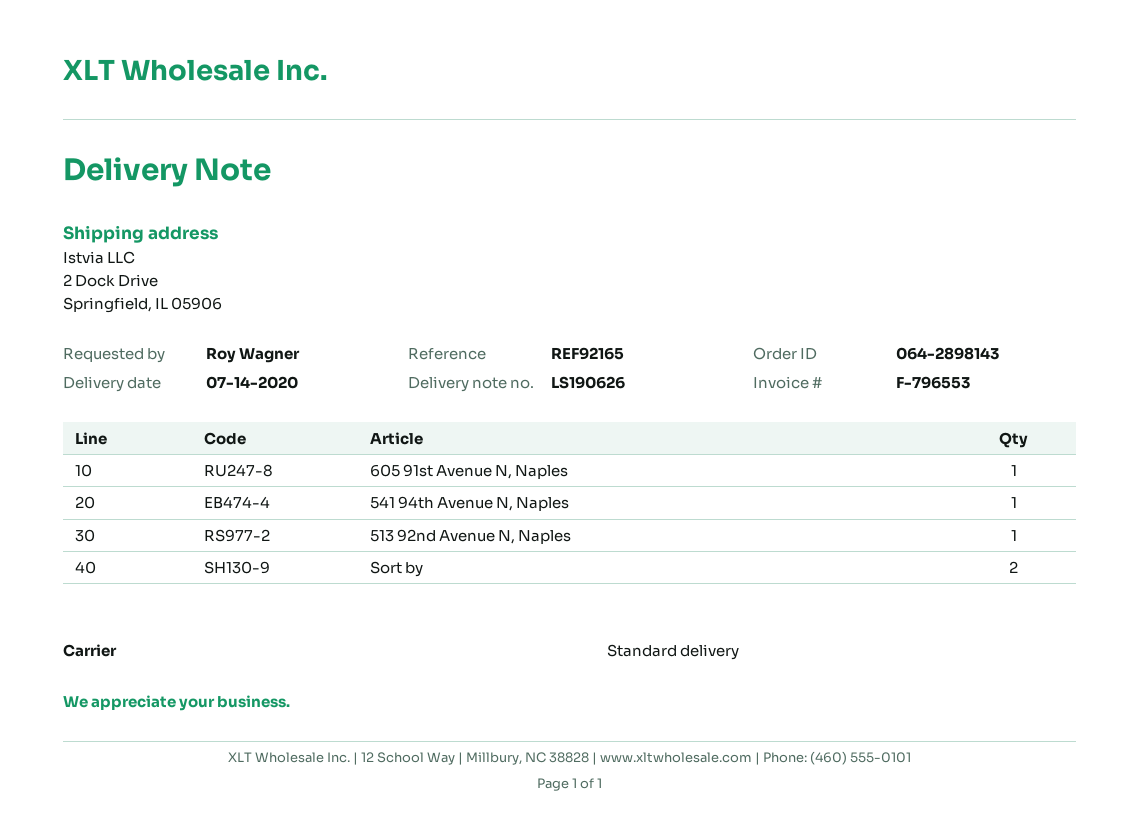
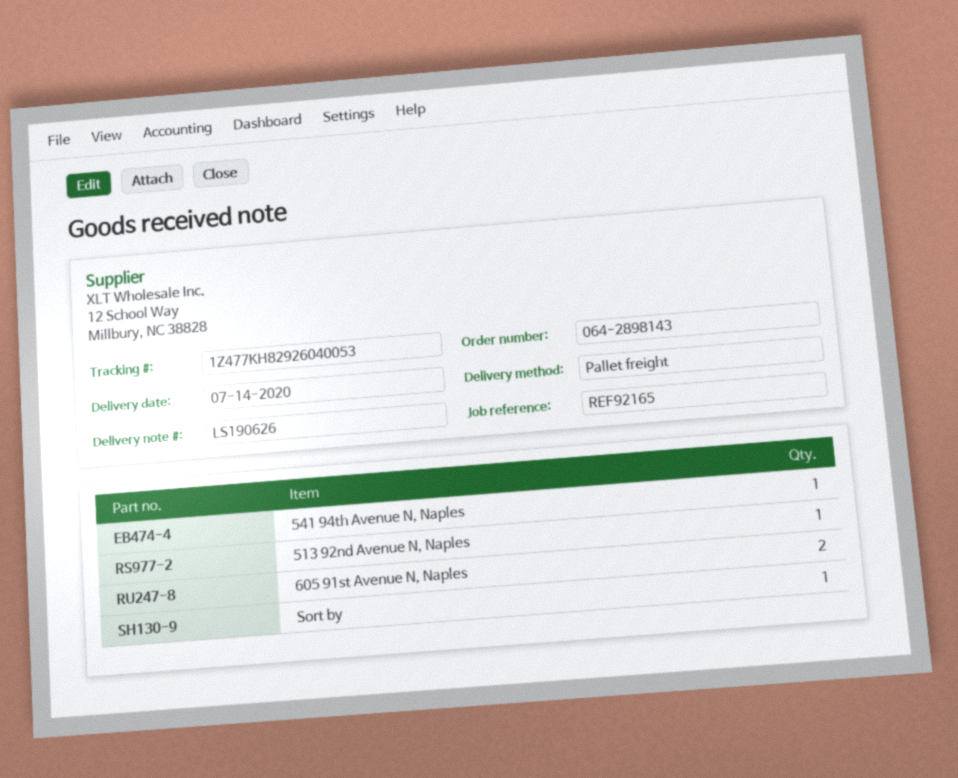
shipping method: standard -> pallet freight
605 91st Avenue N, Naples: 1 -> 2
Sort by: 2 -> 1

